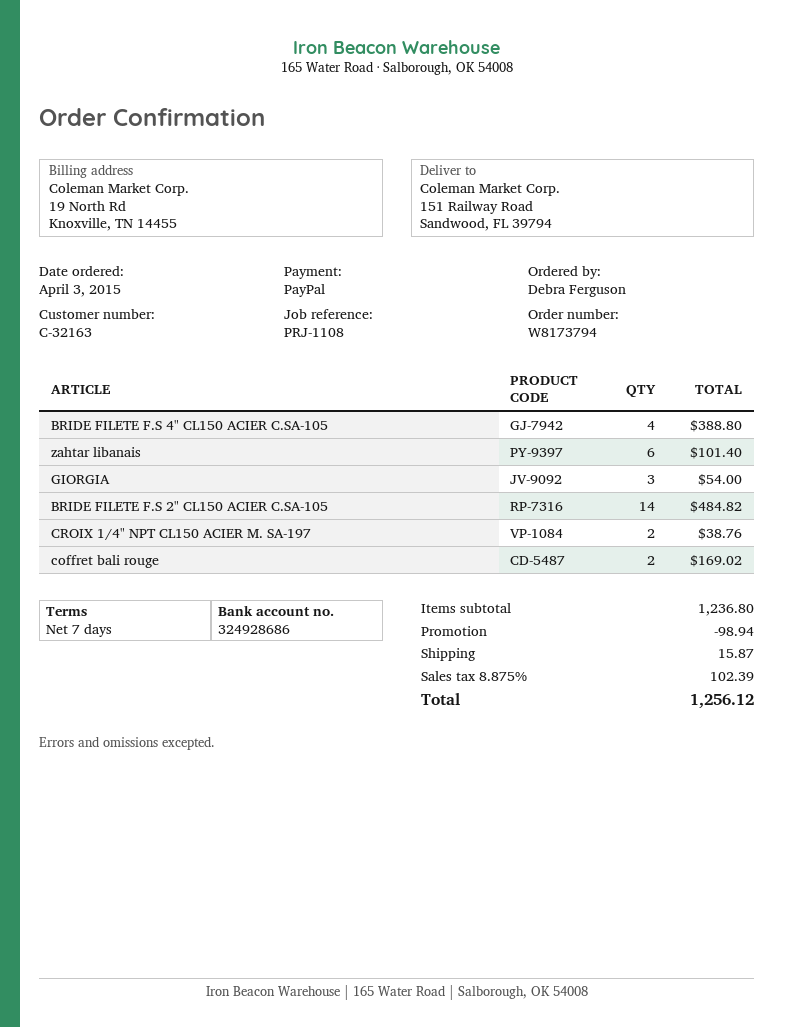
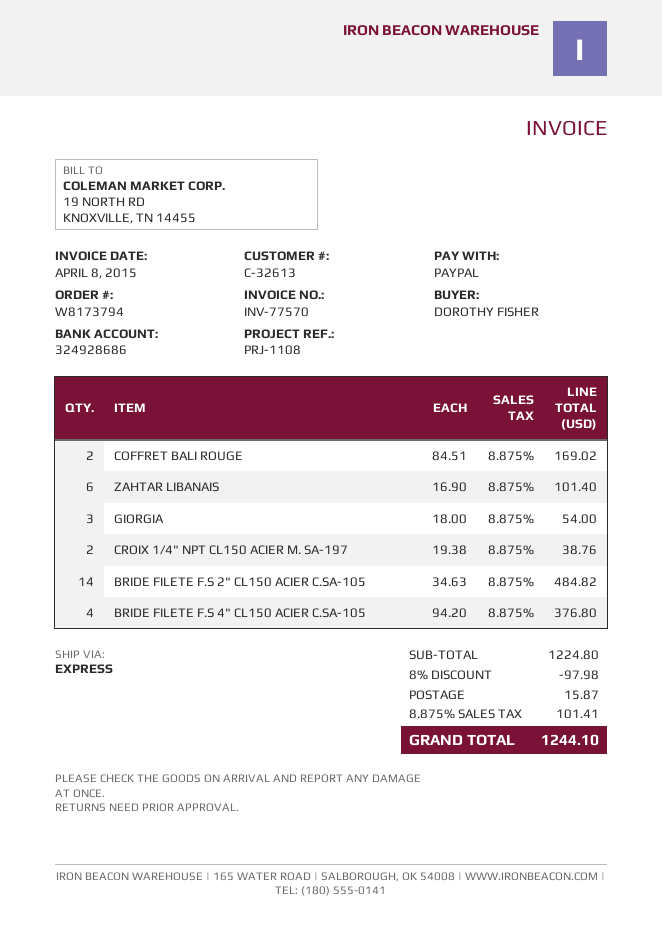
customer number: C-32163 -> C-32613
ordered by: Debra Ferguson -> DOROTHY FISHER
BRIDE FILETE F.S 4" CL150 ACIER C.SA-105: 4 for 388.80 -> 4 for 376.80
subtotal: 1236.80 -> 1224.80
discount: 98.94 -> 97.98
tax: 8.875% = 102.39 -> 8.875% = 101.41
total: 1256.12 -> 1244.10

